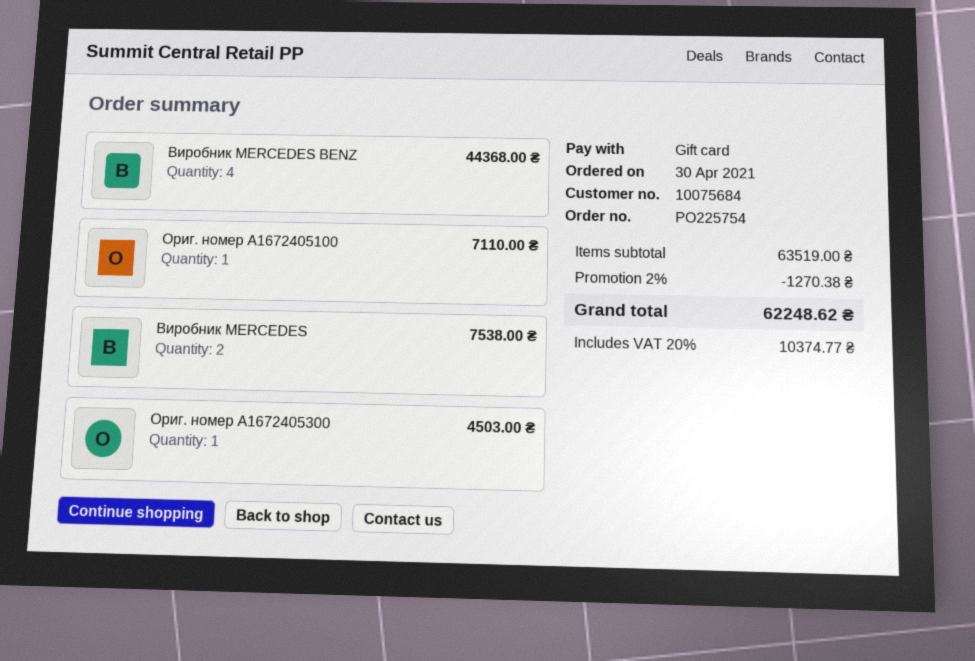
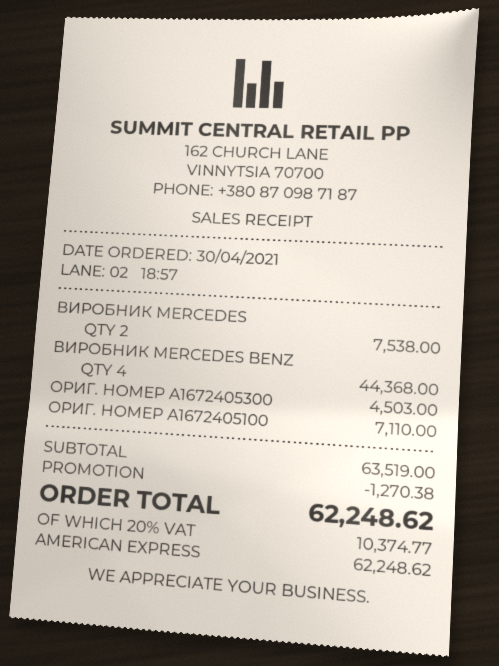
payment method: gift card -> American Express

